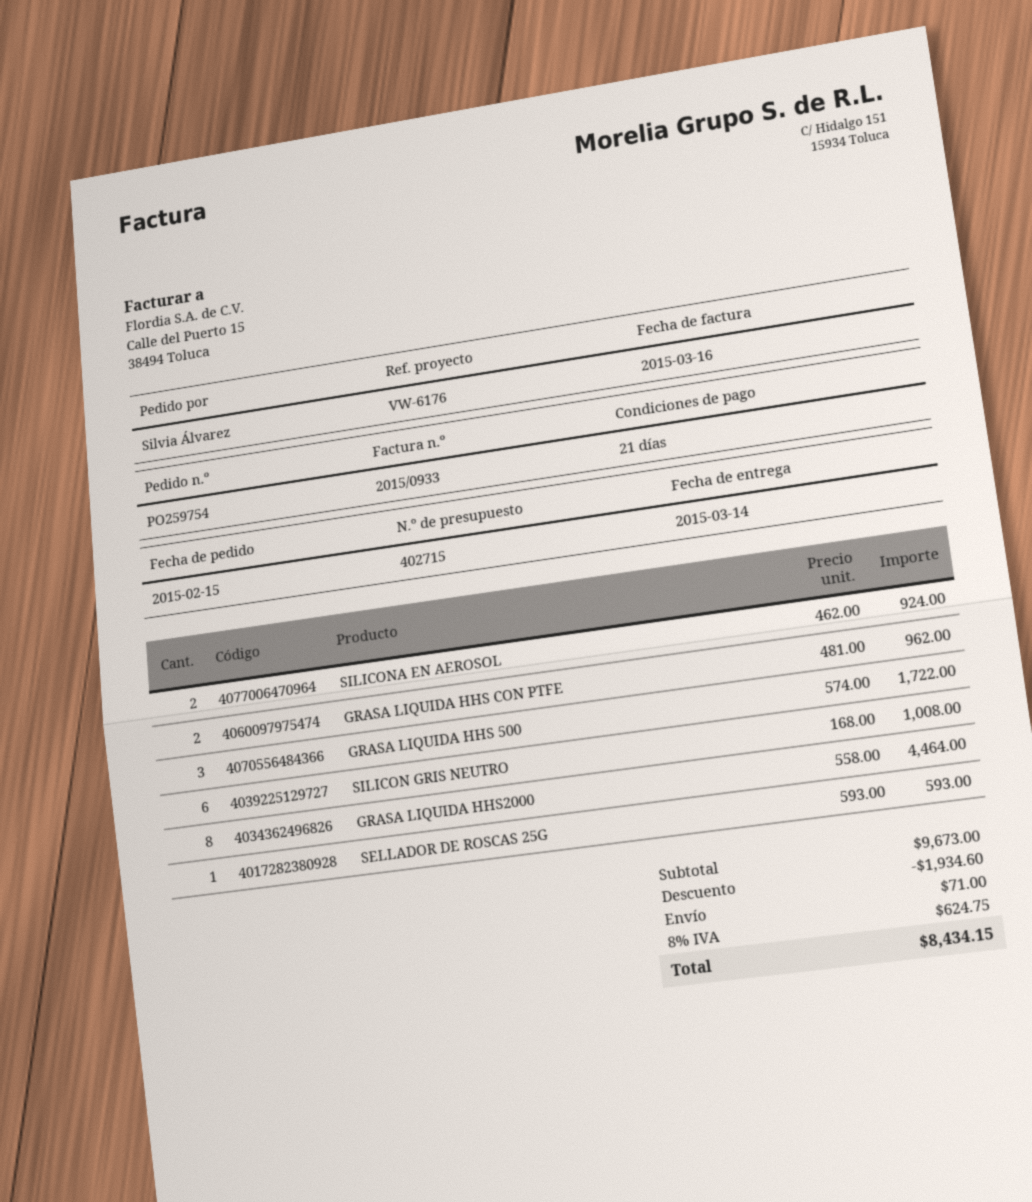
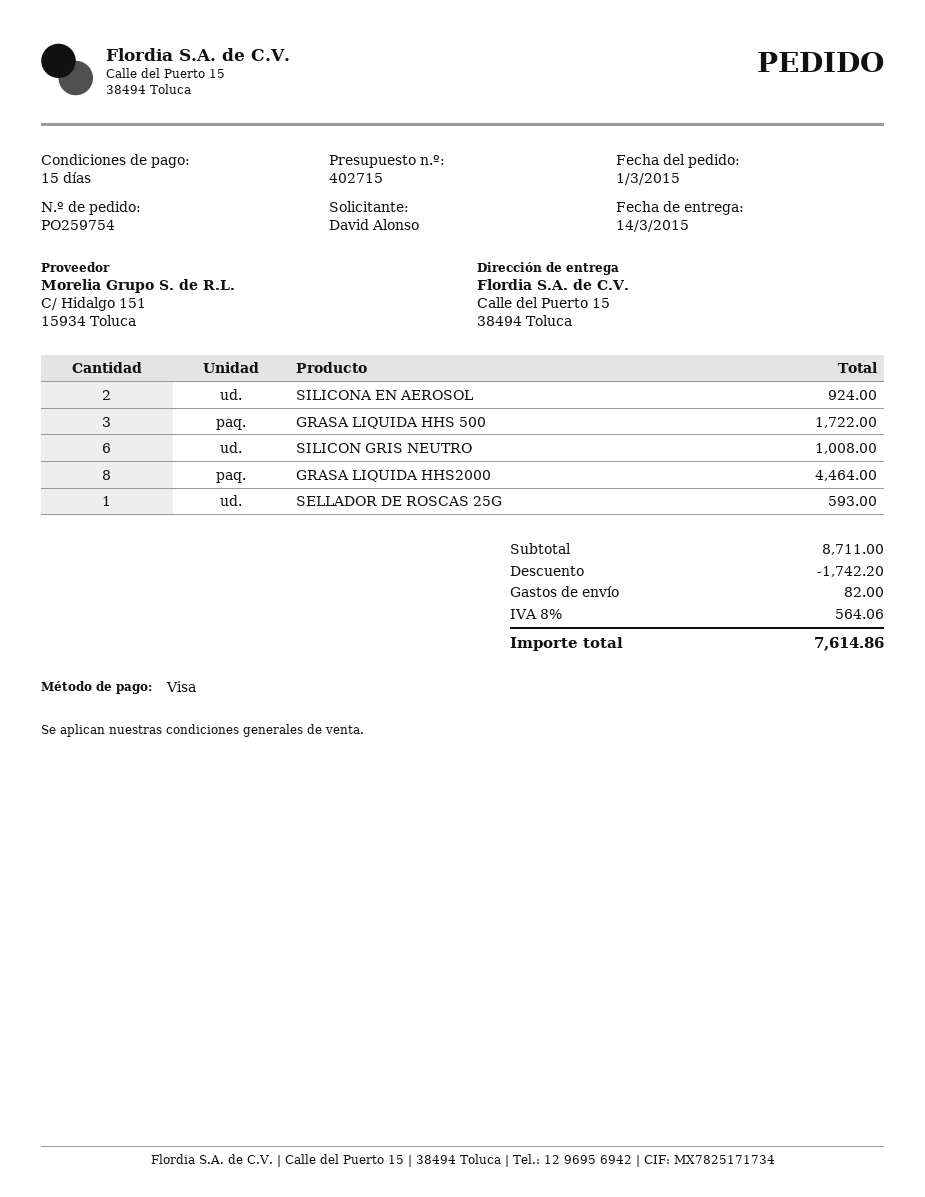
order date: 2015-02-15 -> 2015-03-01
payment terms: 21 days -> 15 days
ordered by: Silvia Álvarez -> David Alonso
GRASA LIQUIDA HHS CON PTFE: 2 for 962.00 -> none
subtotal: 9673.00 -> 8711.00
discount: 1934.60 -> 1742.20
shipping: 71.00 -> 82.00
tax: 8% = 624.75 -> 8% = 564.06
total: 8434.15 -> 7614.86

